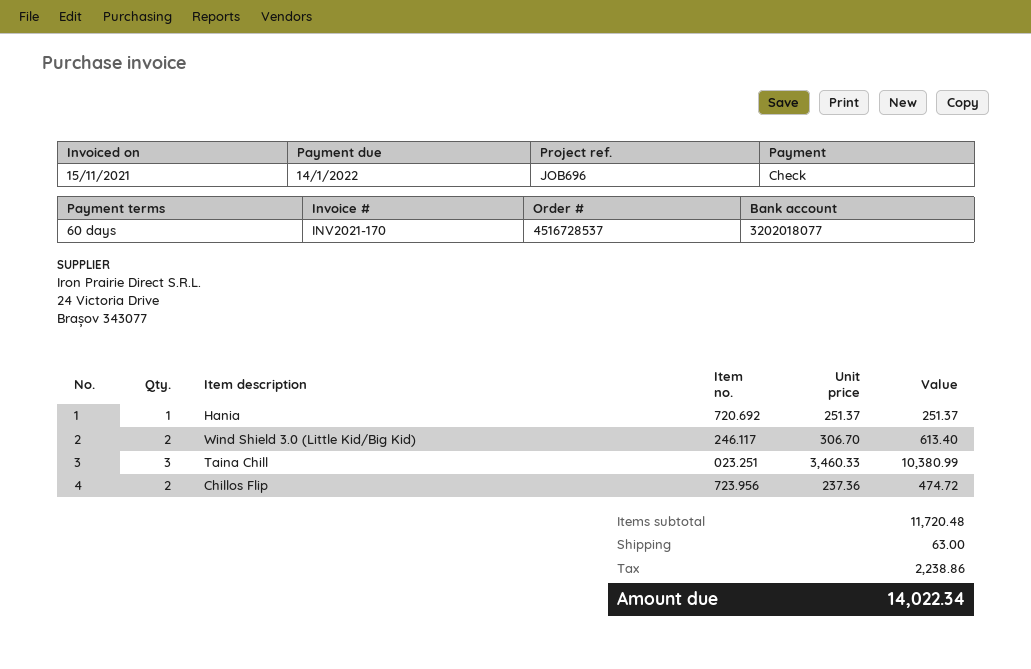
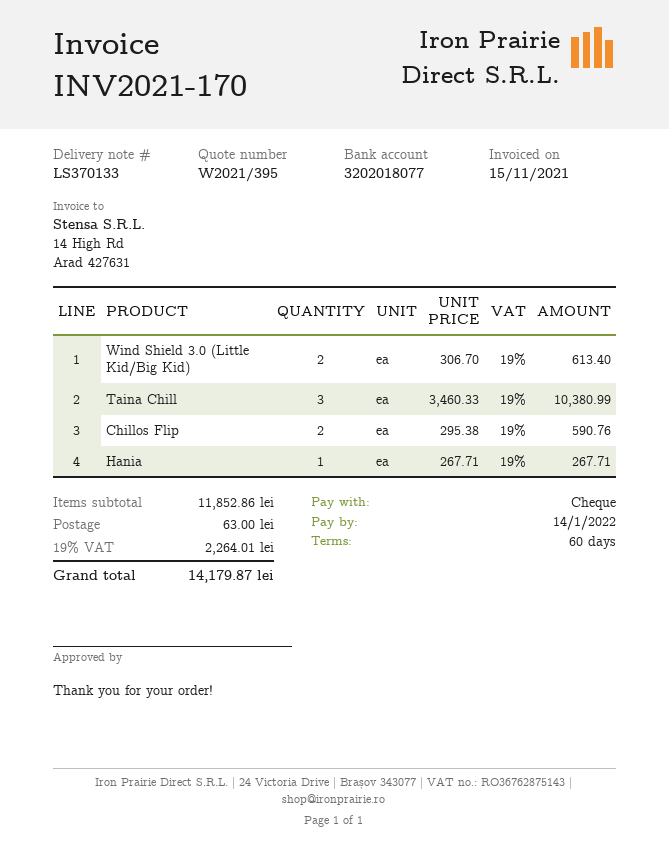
Hania: 1 x 251.37 = 251.37 -> 1 x 267.71 = 267.71
Chillos Flip: 2 x 237.36 = 474.72 -> 2 x 295.38 = 590.76
subtotal: 11720.48 -> 11852.86
tax: 2238.86 -> 2264.01
total: 14022.34 -> 14179.87

